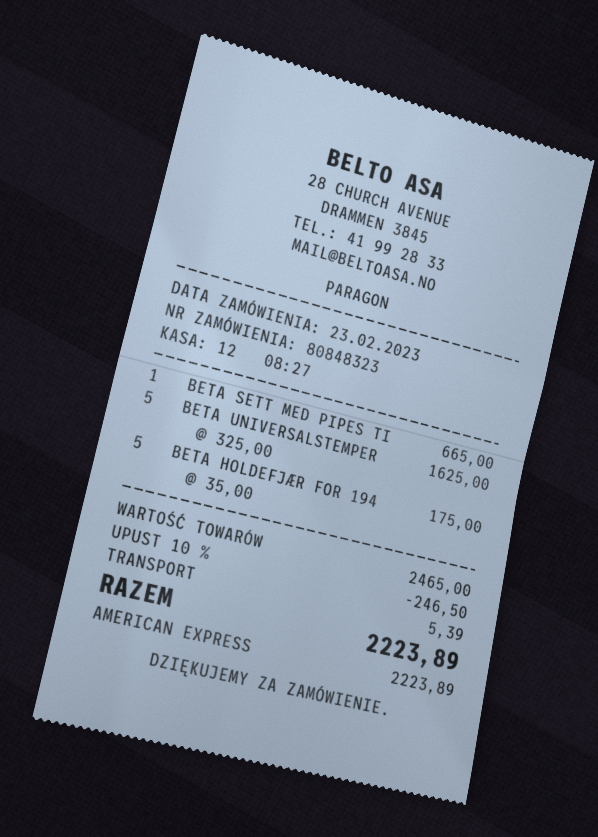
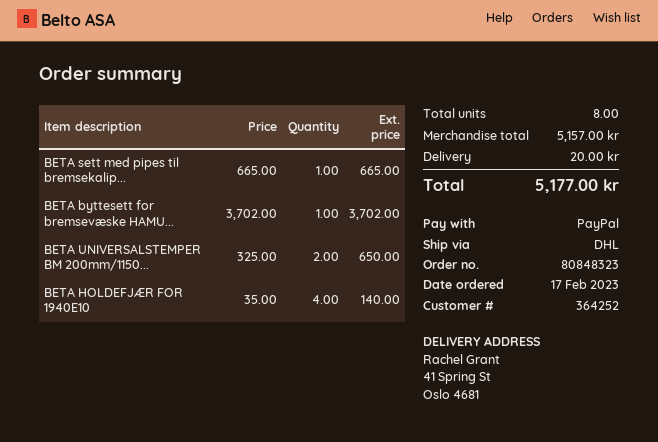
order date: 2023-02-23 -> 2023-02-17
payment method: American Express -> PayPal
BETA UNIVERSALSTEMPER: 5 x 325.00 = 1625.00 -> 2 x 325.00 = 650.00
BETA HOLDEFJÆR FOR 194: 5 x 35.00 = 175.00 -> 4 x 35.00 = 140.00
BETA byttesett for bremsevæske HAMU...: none -> 1 x 3702.00 = 3702.00
subtotal: 2465.00 -> 5157.00
discount: 10% = 246.50 -> none
shipping: 5.39 -> 20.00
total: 2223.89 -> 5177.00

